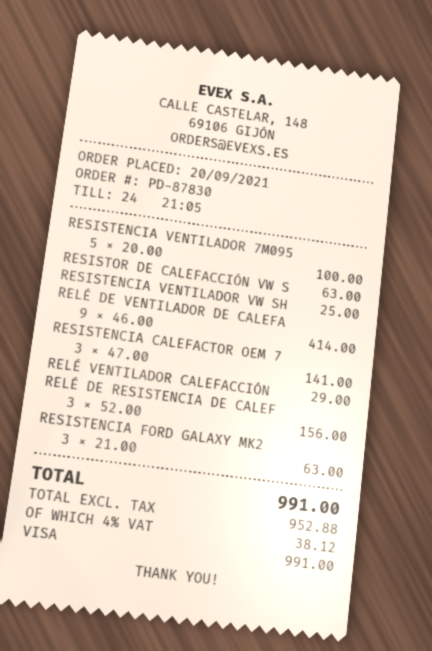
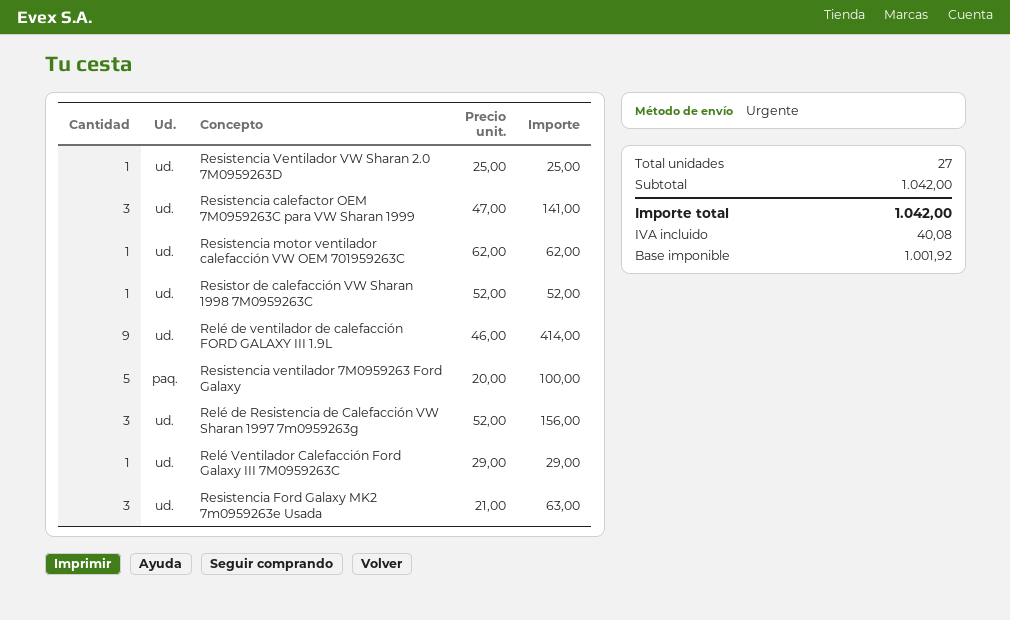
RESISTOR DE CALEFACCIÓN VW S: 1 x 63.00 = 63.00 -> 1 x 52.00 = 52.00
Resistencia motor ventilador calefacción VW OEM 701959263C: none -> 1 x 62.00 = 62.00
net: 952.88 -> 1001.92
tax: 38.12 -> 40.08
total: 991.00 -> 1042.00

